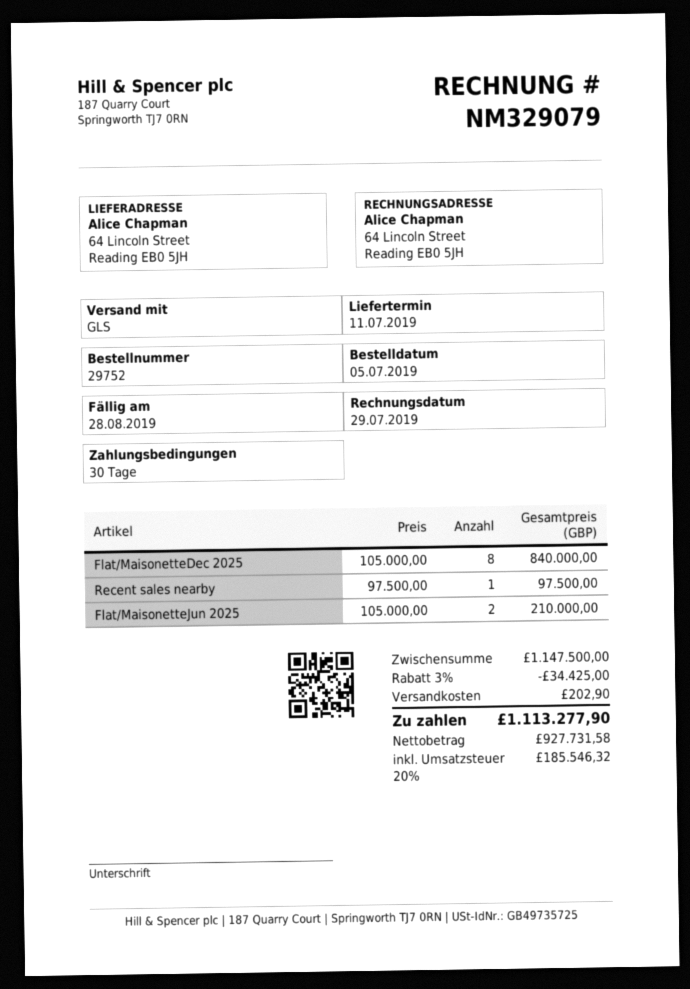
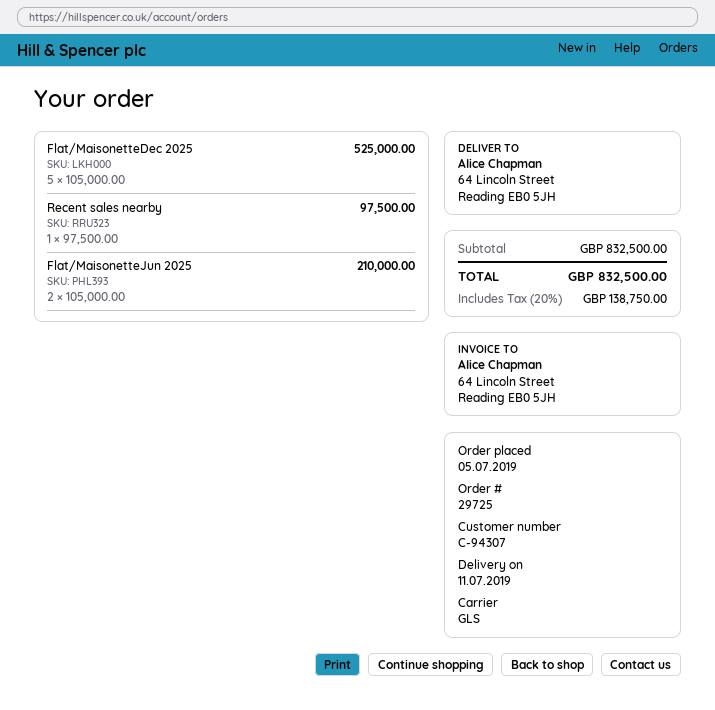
order number: 29752 -> 29725
Flat/MaisonetteDec 2025: 8 x 105000.00 = 840000.00 -> 5 x 105000.00 = 525000.00
subtotal: 1147500.00 -> 832500.00
discount: 3% = 34425.00 -> none
shipping: 202.90 -> none
tax: 20% = 185546.32 -> 20% = 138750.00
total: 1113277.90 -> 832500.00

